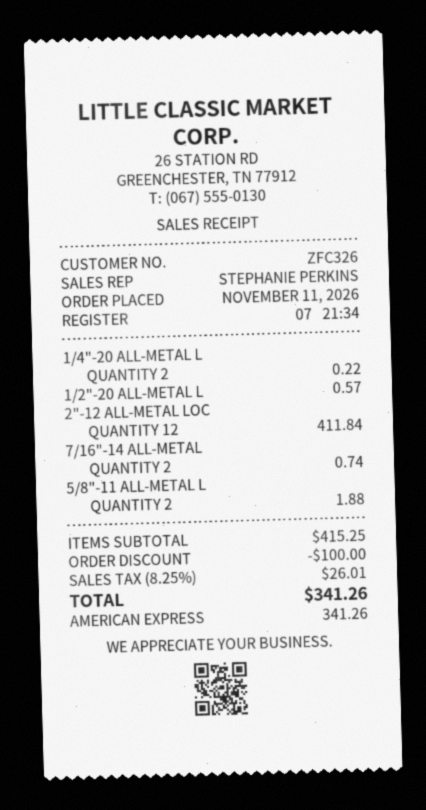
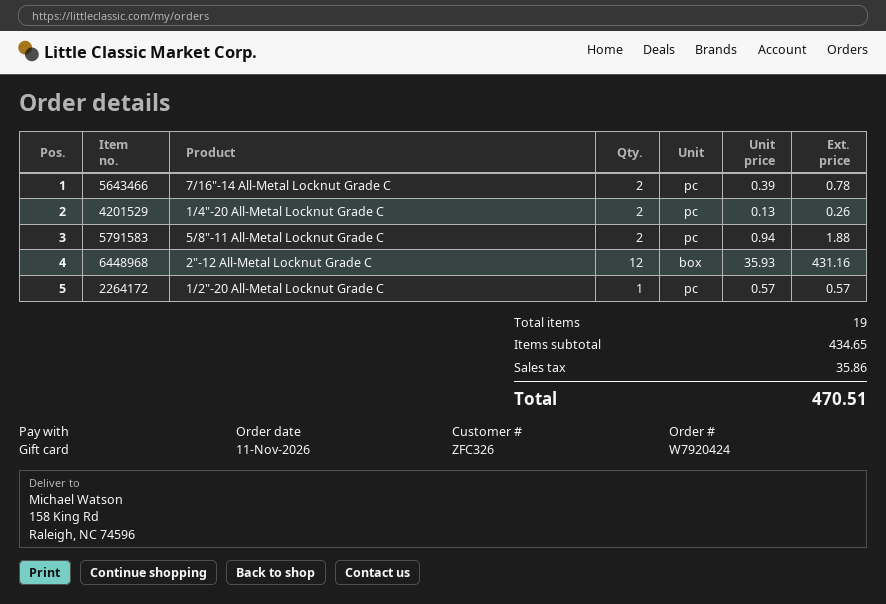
payment method: American Express -> gift card
1/4"-20 ALL-METAL L: 2 for 0.22 -> 2 for 0.26
2"-12 ALL-METAL LOC: 12 for 411.84 -> 12 for 431.16
7/16"-14 ALL-METAL: 2 for 0.74 -> 2 for 0.78
subtotal: 415.25 -> 434.65
discount: 100.00 -> none
tax: 26.01 -> 35.86
total: 341.26 -> 470.51

